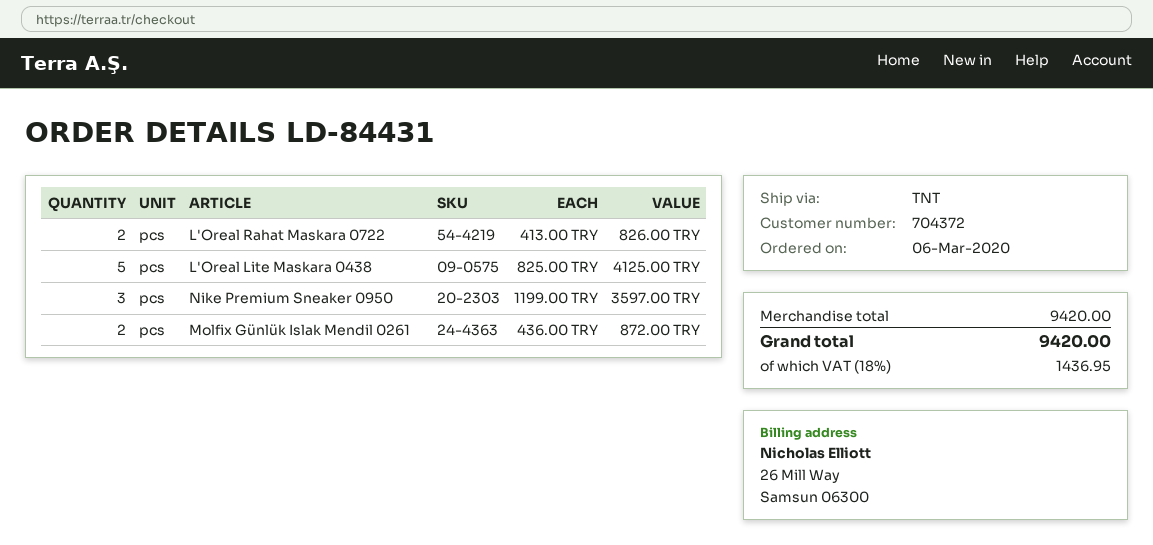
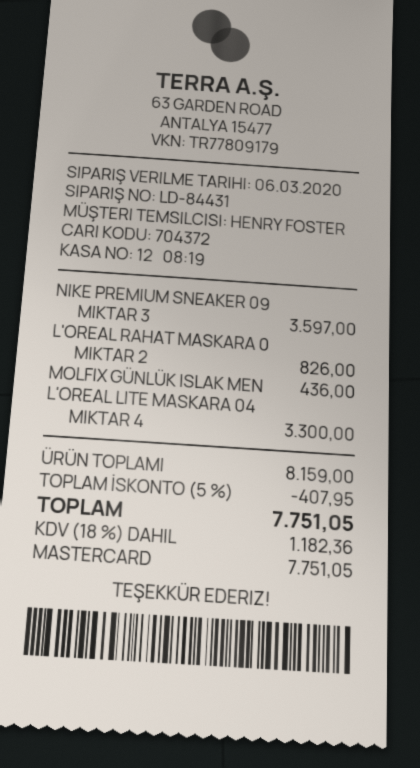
L'Oreal Lite Maskara 0438: 5 for 4125.00 -> 4 for 3300.00
Molfix Günlük Islak Mendil 0261: 2 for 872.00 -> 1 for 436.00
subtotal: 9420.00 -> 8159.00
discount: none -> 5% = 407.95
tax: 18% = 1436.95 -> 18% = 1182.36
total: 9420.00 -> 7751.05

